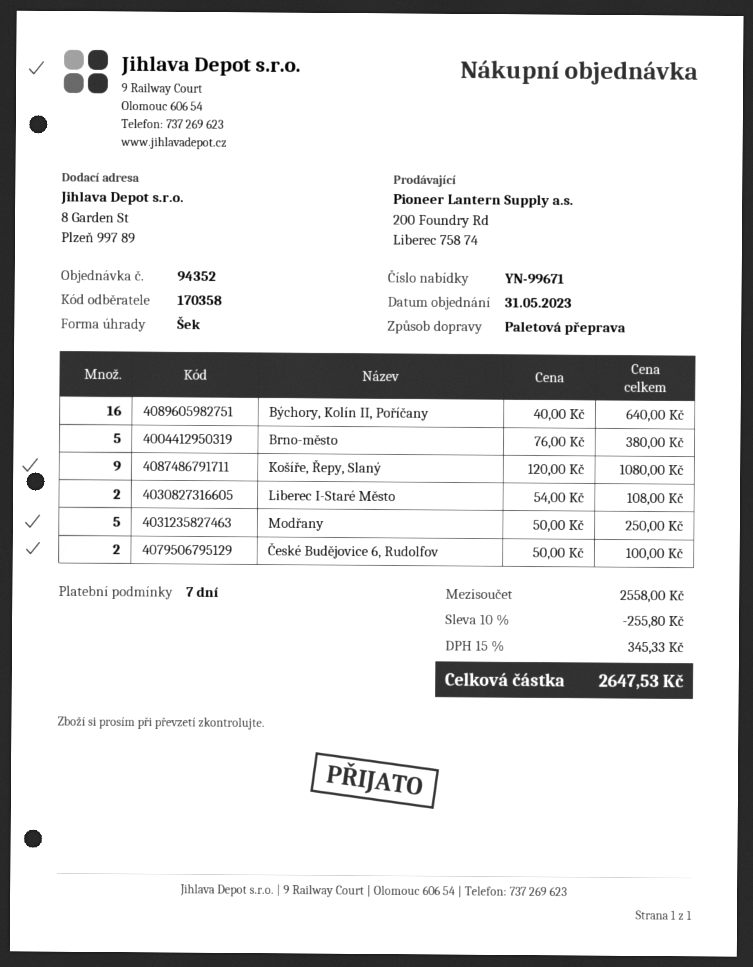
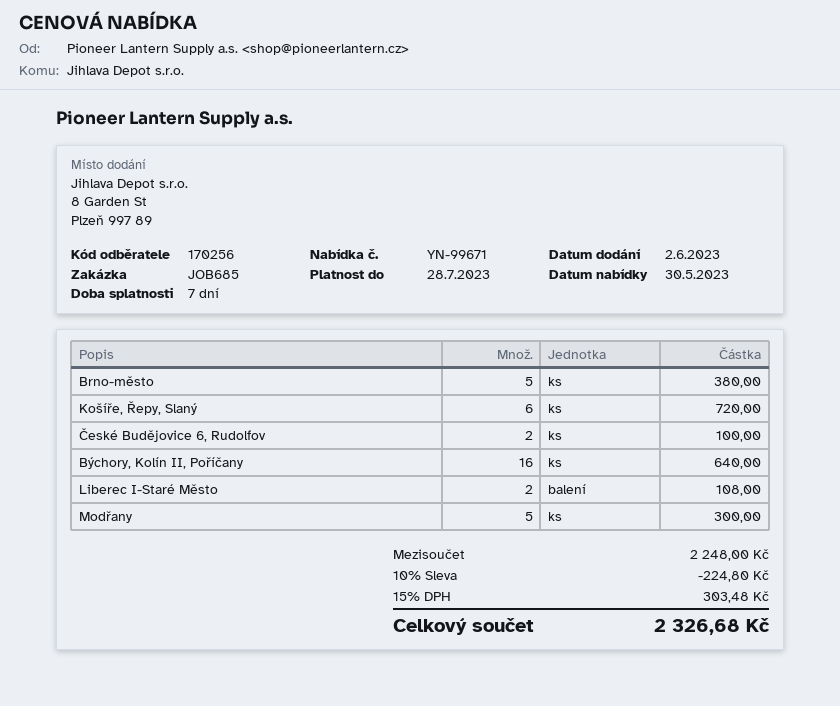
customer number: 170358 -> 170256
Košíře, Řepy, Slaný: 9 for 1080.00 -> 6 for 720.00
Modřany: 5 for 250.00 -> 5 for 300.00
subtotal: 2558.00 -> 2248.00
discount: 10% = 255.80 -> 10% = 224.80
tax: 15% = 345.33 -> 15% = 303.48
total: 2647.53 -> 2326.68

